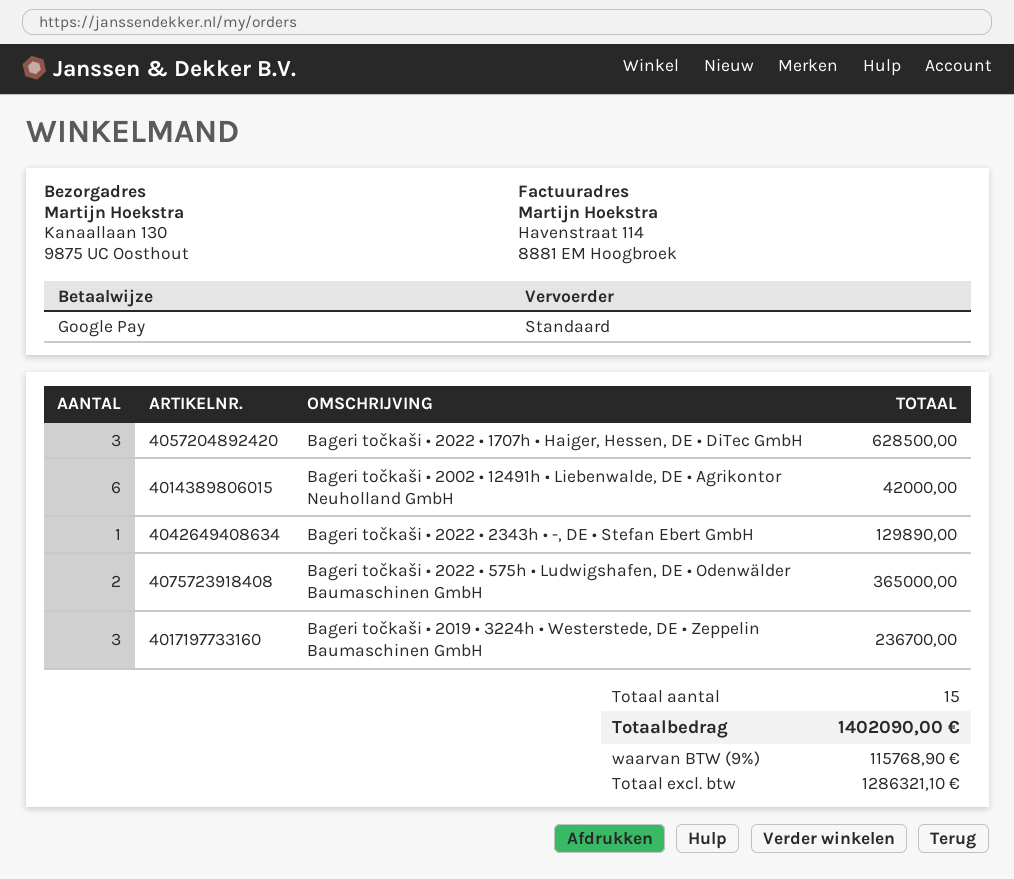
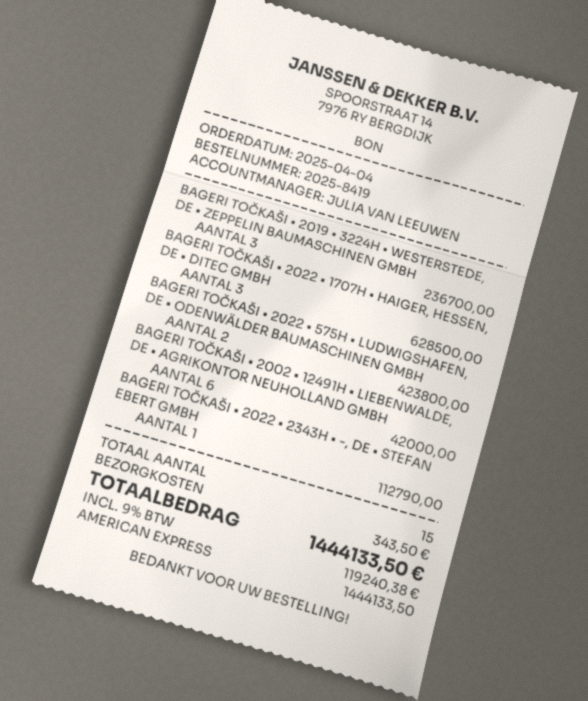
payment method: Google Pay -> American Express
Bageri točkaši • 2022 • 2343h • -, DE • Stefan Ebert GmbH: 1 for 129890.00 -> 1 for 112790.00
Bageri točkaši • 2022 • 575h • Ludwigshafen, DE • Odenwälder Baumaschinen GmbH: 2 for 365000.00 -> 2 for 423800.00
shipping: none -> 343.50
tax: 9% = 115768.90 -> 9% = 119240.38
total: 1402090.00 -> 1444133.50

